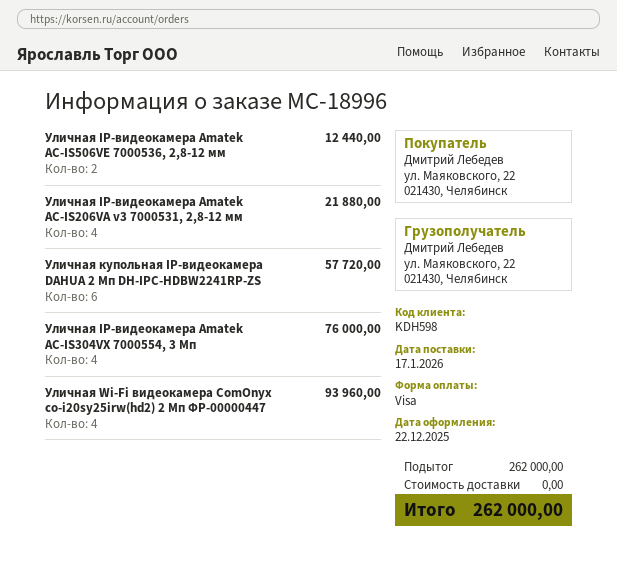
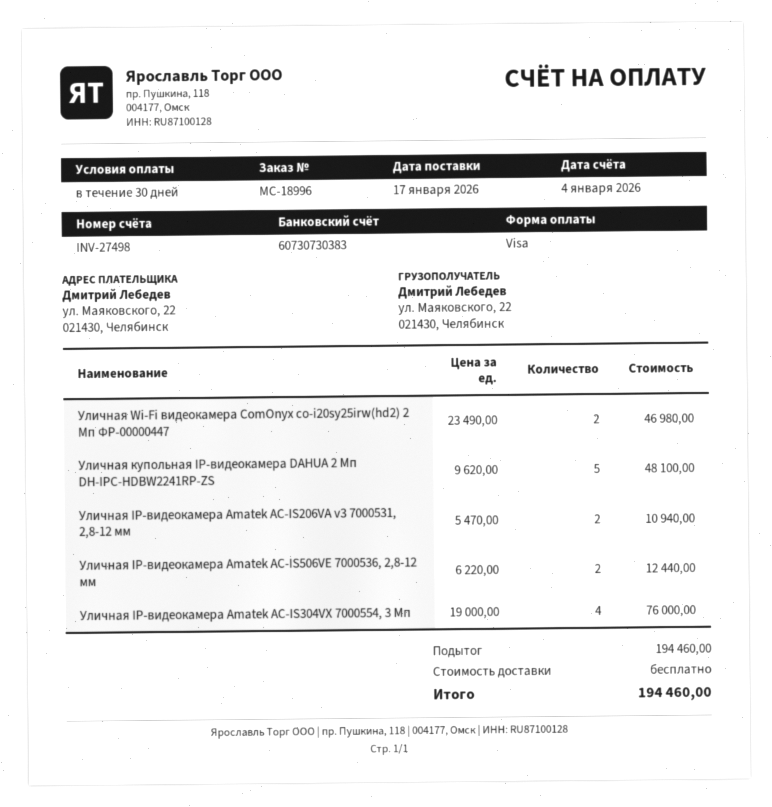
Уличная IP-видеокамера Amatek AC-IS206VA v3 7000531, 2,8-12 мм: 4 for 21880.00 -> 2 for 10940.00
Уличная купольная IP-видеокамера DAHUA 2 Мп DH-IPC-HDBW2241RP-ZS: 6 for 57720.00 -> 5 for 48100.00
Уличная Wi‑Fi видеокамера ComOnyx co-i20sy25irw(hd2) 2 Мп ФР-00000447: 4 for 93960.00 -> 2 for 46980.00
subtotal: 262000.00 -> 194460.00
total: 262000.00 -> 194460.00

